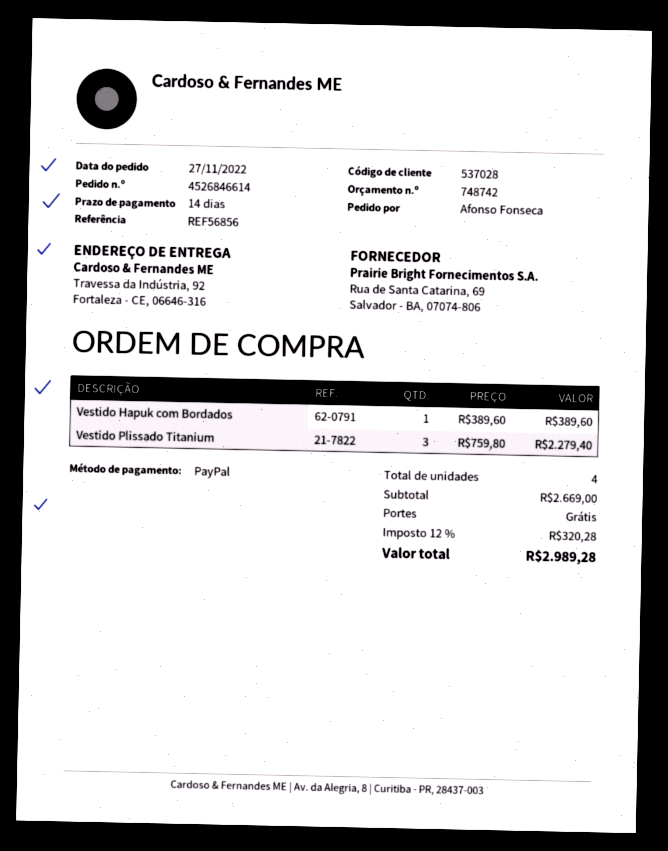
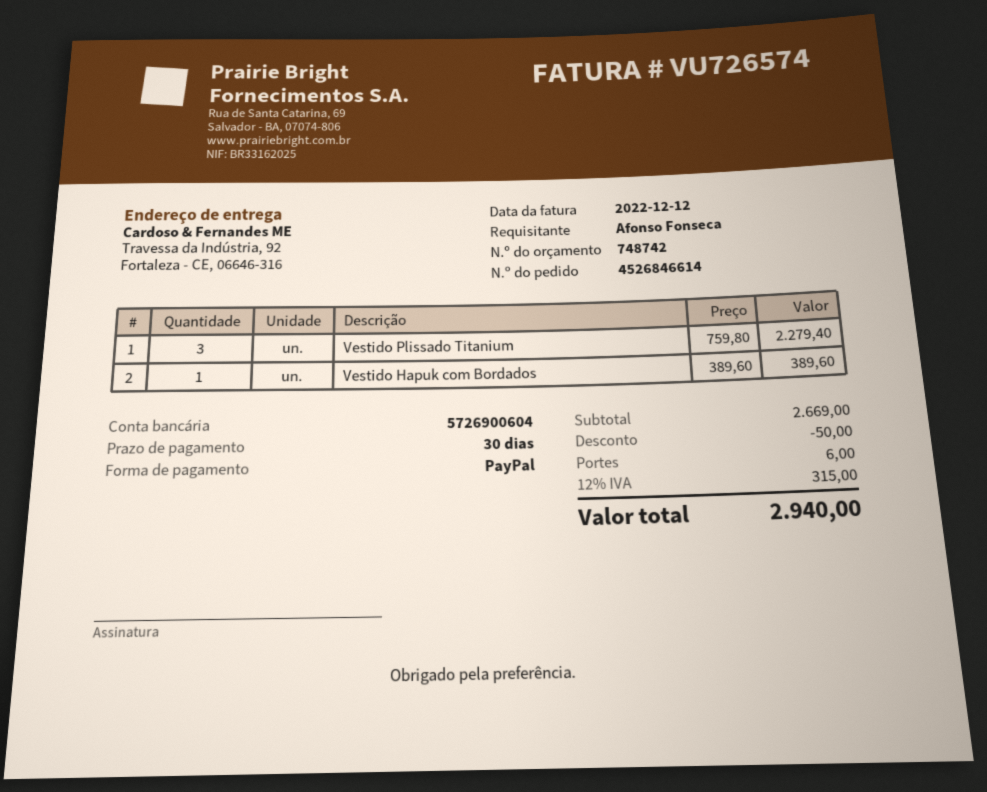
payment terms: 14 days -> 30 days
discount: none -> 50.00
shipping: 0.00 -> 6.00
tax: 12% = 320.28 -> 12% = 315.00
total: 2989.28 -> 2940.00

